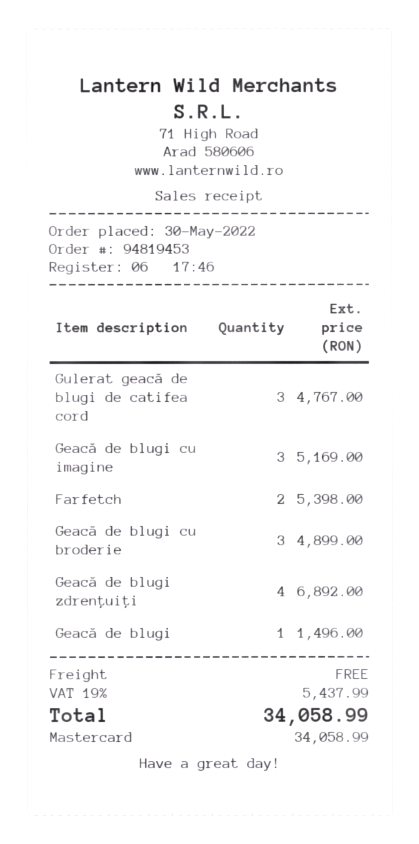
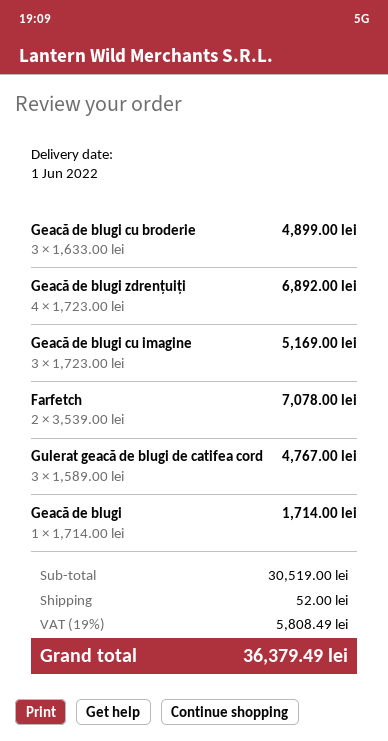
Farfetch: 2 for 5398.00 -> 2 for 7078.00
Geacă de blugi: 1 for 1496.00 -> 1 for 1714.00
shipping: 0.00 -> 52.00
tax: 19% = 5437.99 -> 19% = 5808.49
total: 34058.99 -> 36379.49

